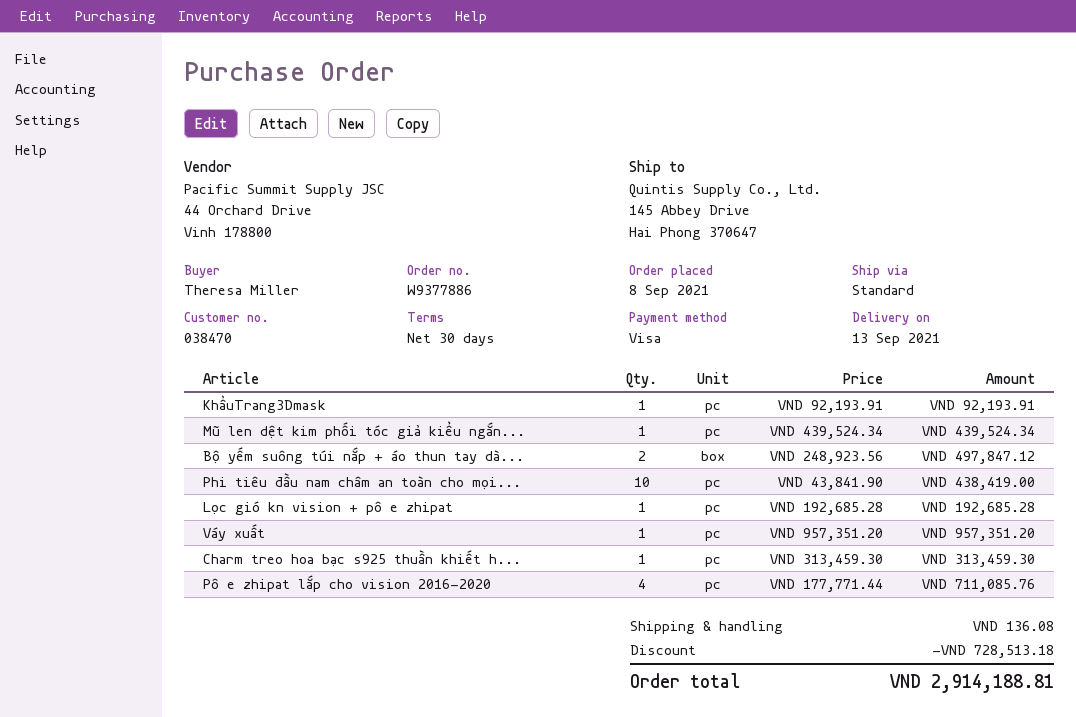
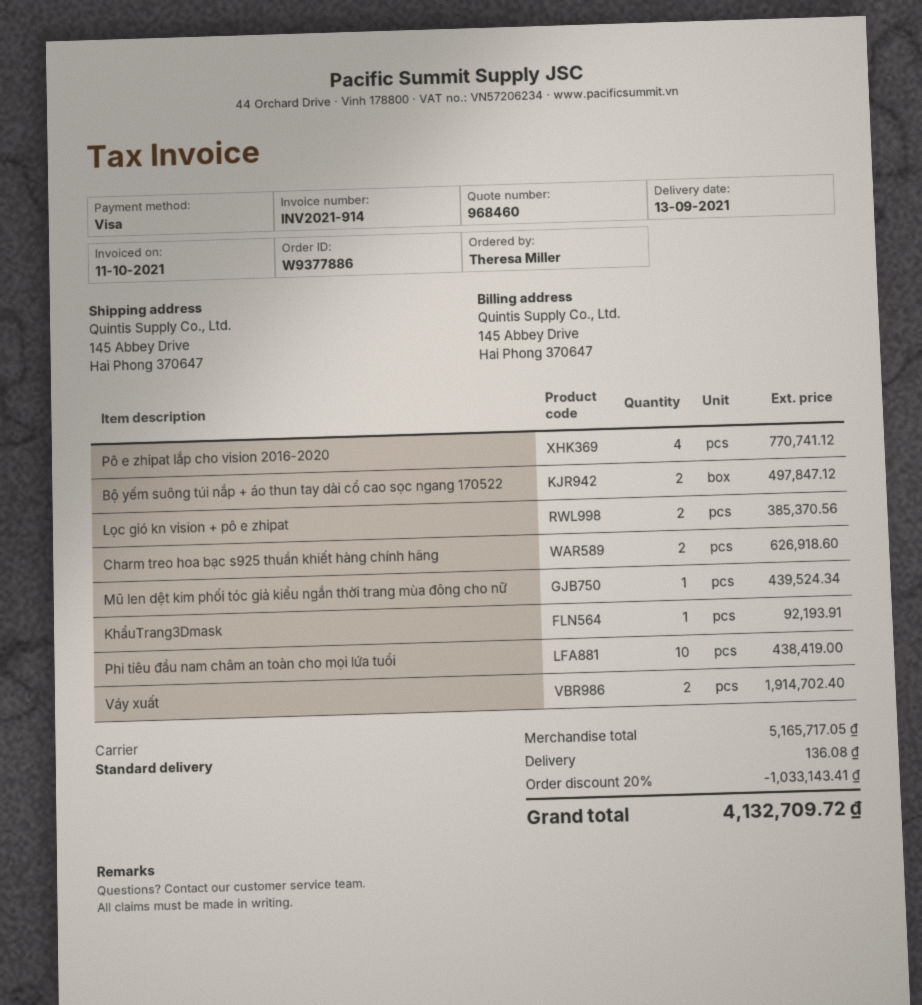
Lọc gió kn vision + pô e zhipat: 1 for 192685.28 -> 2 for 385370.56
Váy xuất: 1 for 957351.20 -> 2 for 1914702.40
Charm treo hoa bạc s925 thuần khiết h...: 1 for 313459.30 -> 2 for 626918.60
Pô e zhipat lắp cho vision 2016-2020: 4 for 711085.76 -> 4 for 770741.12
discount: 728513.18 -> 1033143.41
total: 2914188.81 -> 4132709.72

